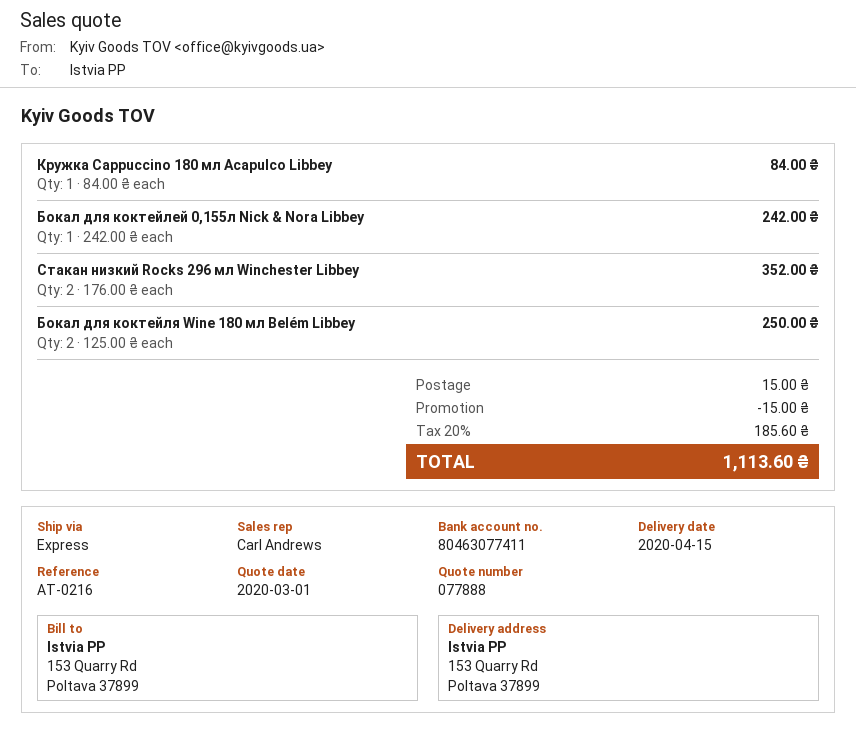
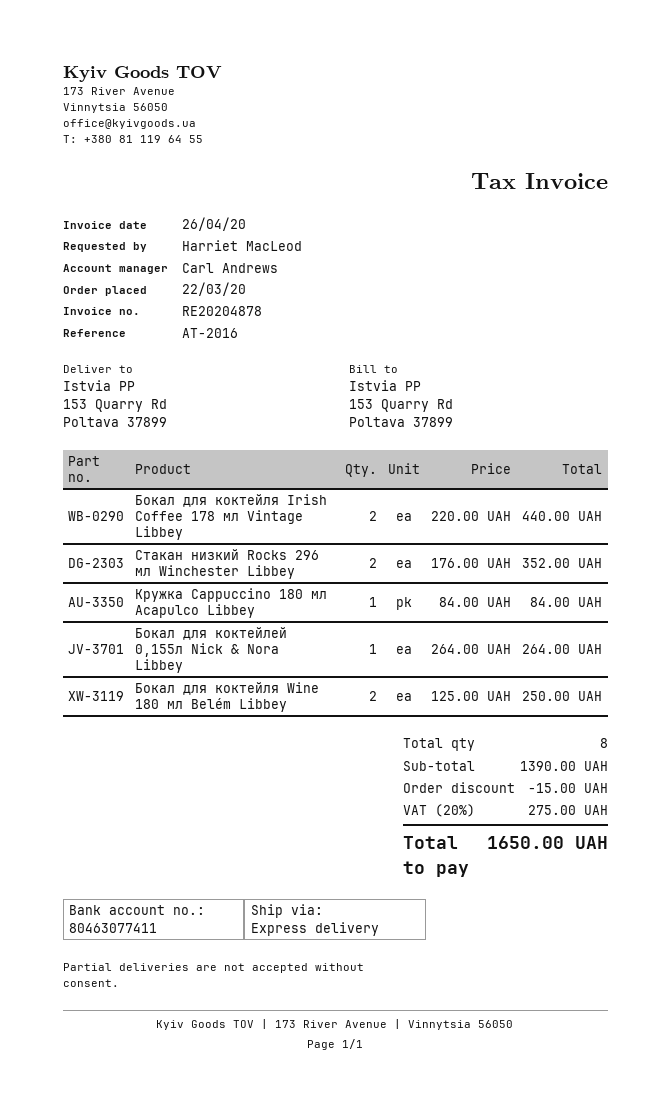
reference: AT-0216 -> AT-2016
Бокал для коктейлей 0,155л Nick & Nora Libbey: 1 x 242.00 = 242.00 -> 1 x 264.00 = 264.00
Бокал для коктейля Irish Coffee 178 мл Vintage Libbey: none -> 2 x 220.00 = 440.00
shipping: 15.00 -> none
tax: 20% = 185.60 -> 20% = 275.00
total: 1113.60 -> 1650.00

